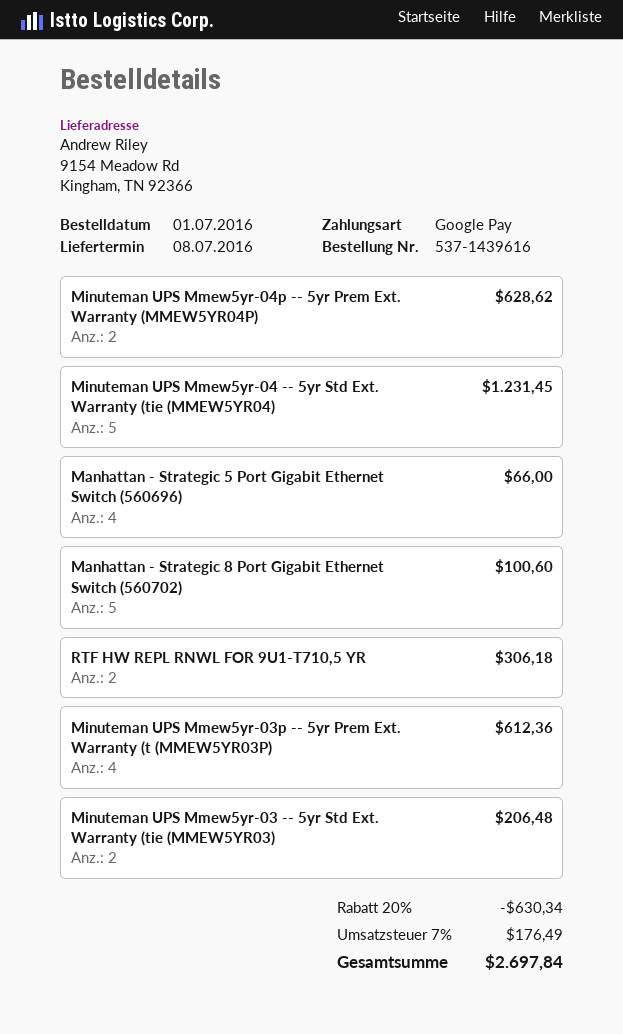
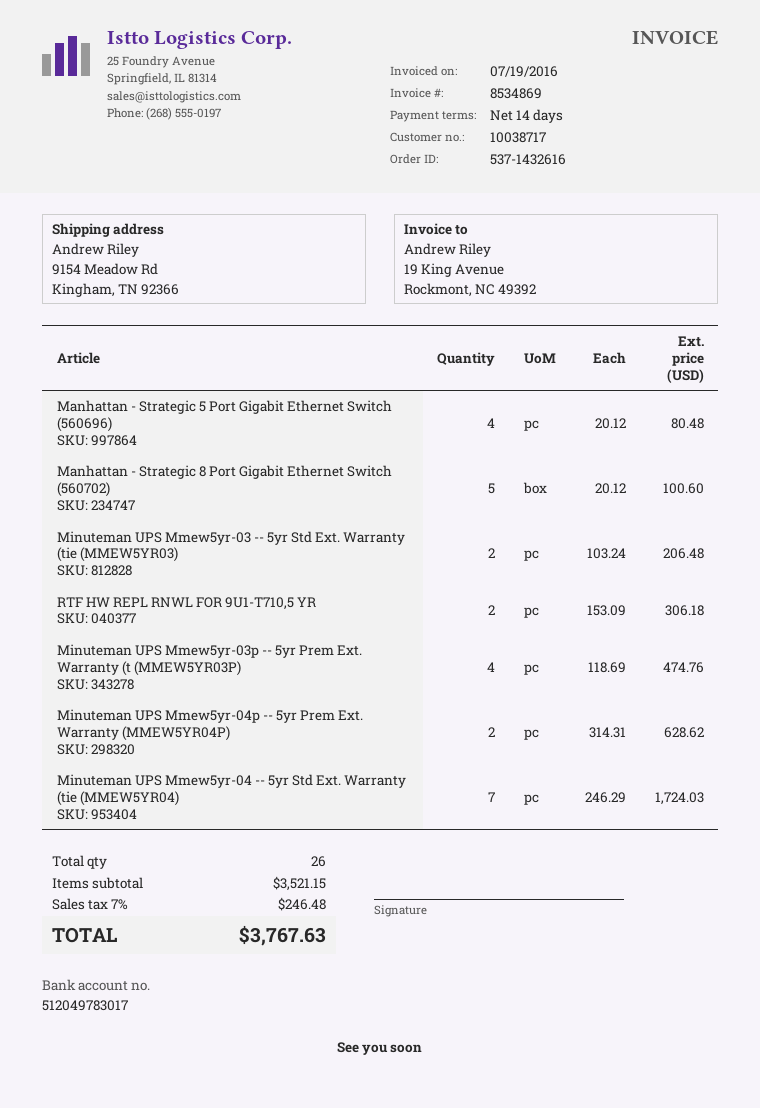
order number: 537-1439616 -> 537-1432616
Minuteman UPS Mmew5yr-04 -- 5yr Std Ext. Warranty (tie (MMEW5YR04): 5 for 1231.45 -> 7 for 1724.03
Manhattan - Strategic 5 Port Gigabit Ethernet Switch (560696): 4 for 66.00 -> 4 for 80.48
Minuteman UPS Mmew5yr-03p -- 5yr Prem Ext. Warranty (t (MMEW5YR03P): 4 for 612.36 -> 4 for 474.76
discount: 20% = 630.34 -> none
tax: 7% = 176.49 -> 7% = 246.48
total: 2697.84 -> 3767.63

